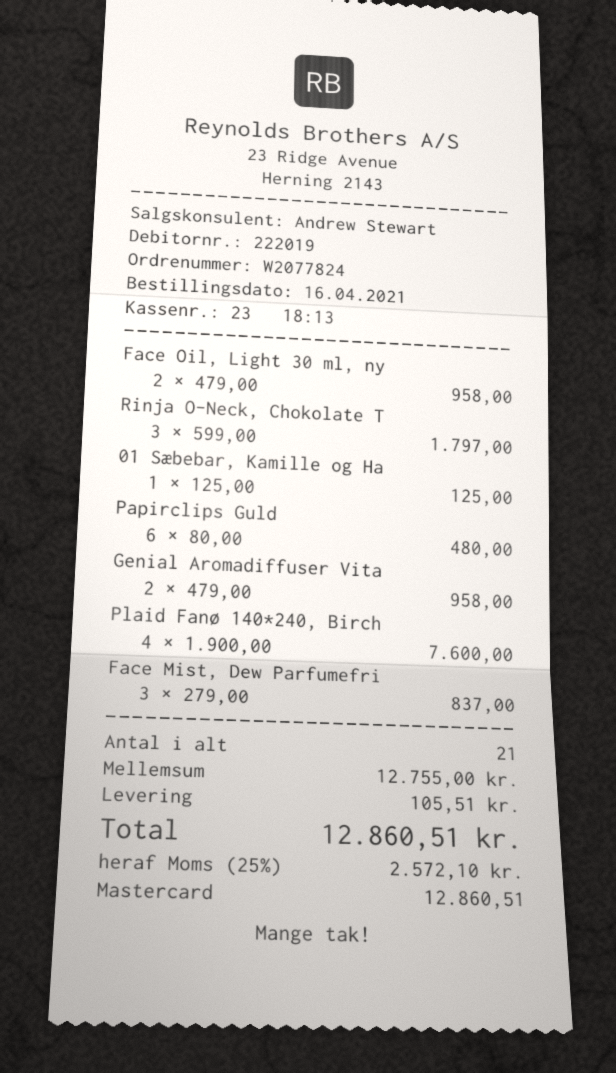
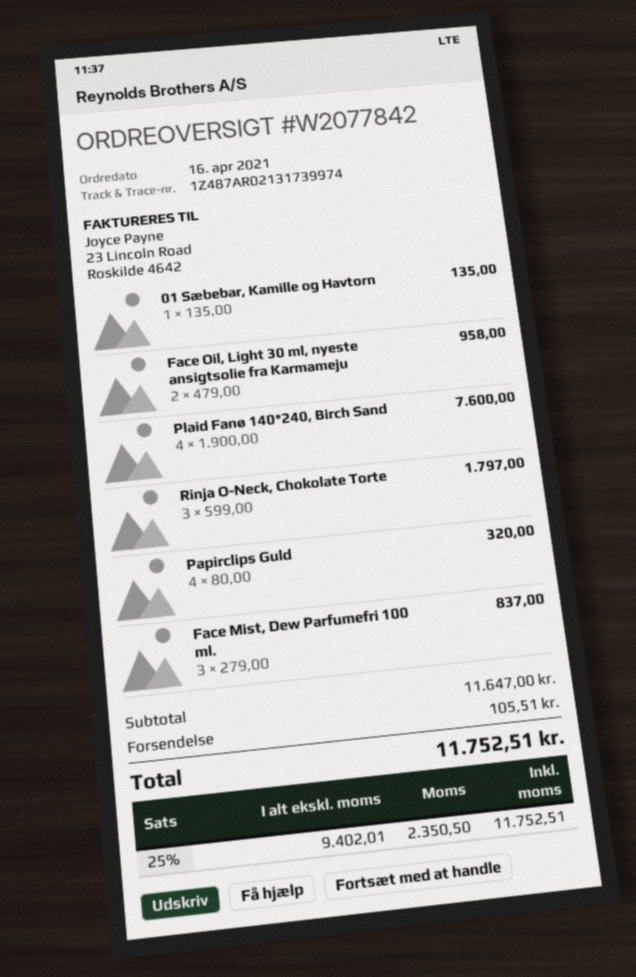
order number: W2077824 -> W2077842
01 Sæbebar, Kamille og Ha: 1 x 125.00 = 125.00 -> 1 x 135.00 = 135.00
Papirclips Guld: 6 x 80.00 = 480.00 -> 4 x 80.00 = 320.00
Genial Aromadiffuser Vita: 2 x 479.00 = 958.00 -> none
subtotal: 12755.00 -> 11647.00
tax: 25% = 2572.10 -> 25% = 2350.50
total: 12860.51 -> 11752.51

